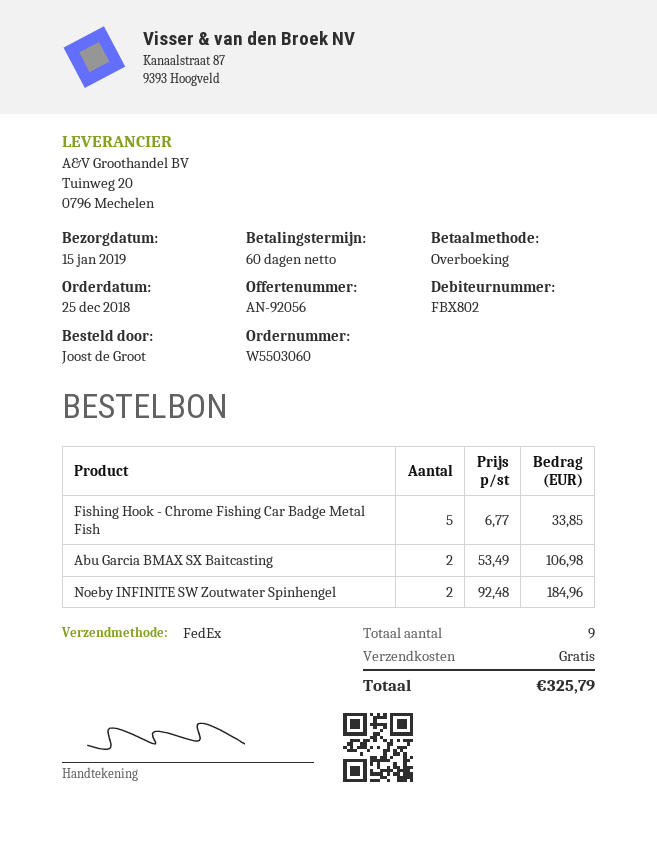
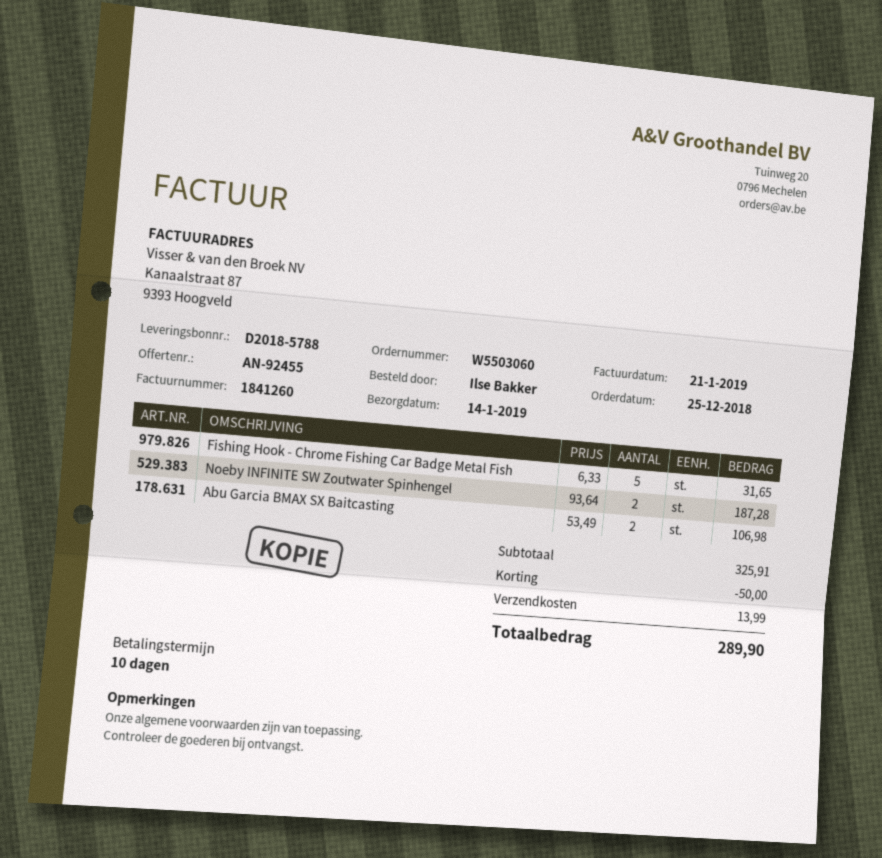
quote number: AN-92056 -> AN-92455
delivery date: 2019-01-15 -> 2019-01-14
payment terms: 60 days -> 10 days
ordered by: Joost de Groot -> Ilse Bakker
Fishing Hook - Chrome Fishing Car Badge Metal Fish: 5 x 6.77 = 33.85 -> 5 x 6.33 = 31.65
Noeby INFINITE SW Zoutwater Spinhengel: 2 x 92.48 = 184.96 -> 2 x 93.64 = 187.28
discount: none -> 50.00
shipping: 0.00 -> 13.99
total: 325.79 -> 289.90

